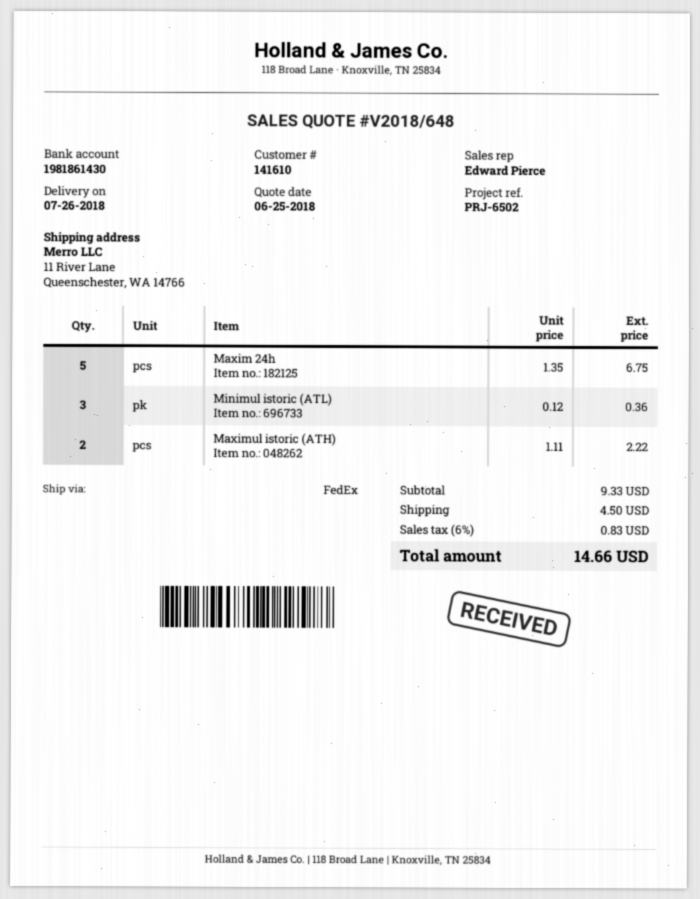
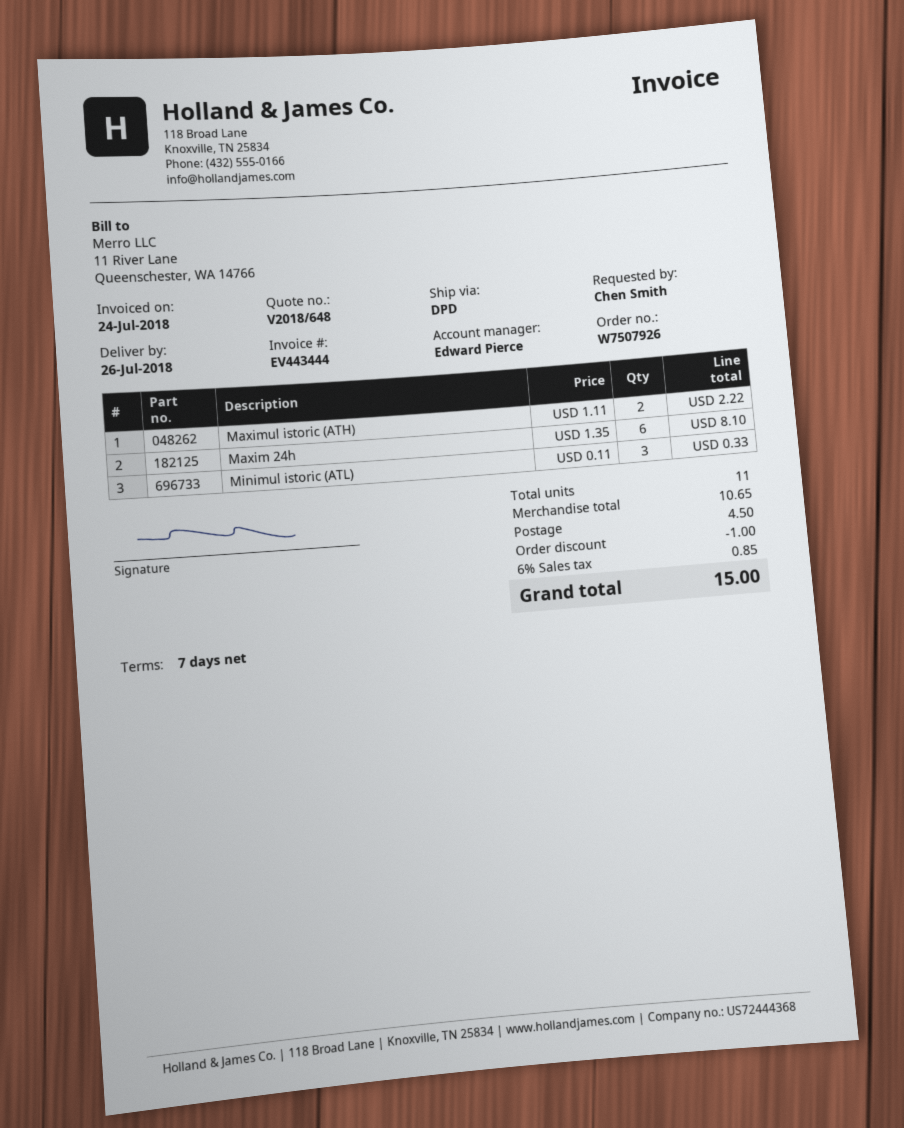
shipping method: FedEx -> DPD
Maxim 24h: 5 x 1.35 = 6.75 -> 6 x 1.35 = 8.10
Minimul istoric (ATL): 3 x 0.12 = 0.36 -> 3 x 0.11 = 0.33
subtotal: 9.33 -> 10.65
discount: none -> 1.00
tax: 6% = 0.83 -> 6% = 0.85
total: 14.66 -> 15.00

